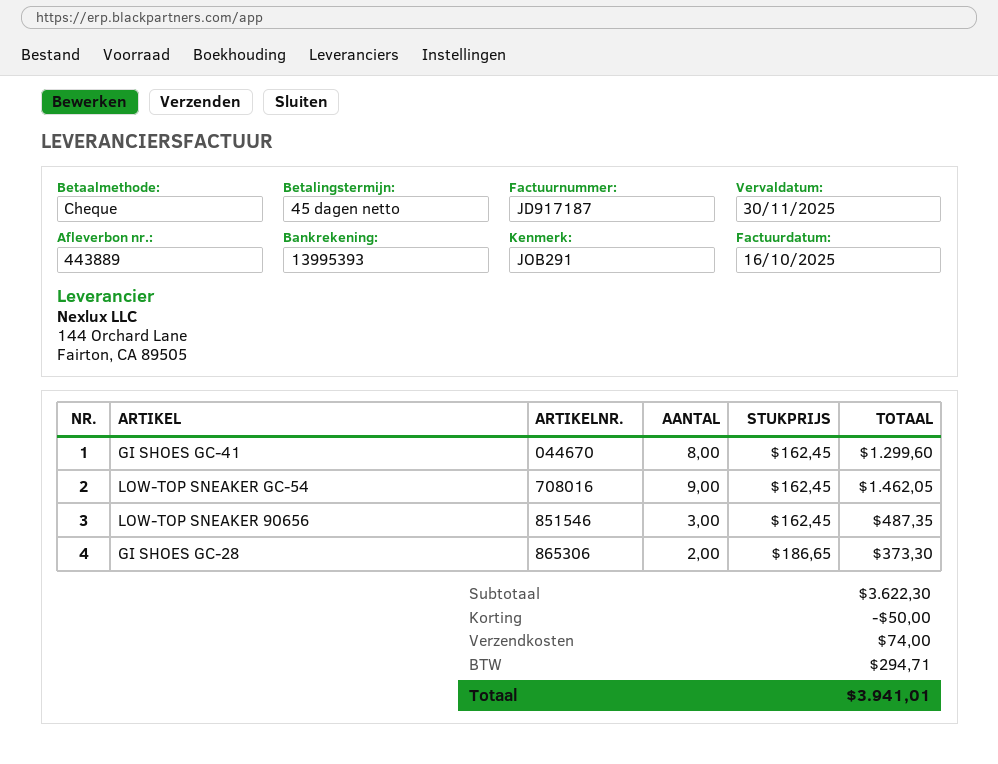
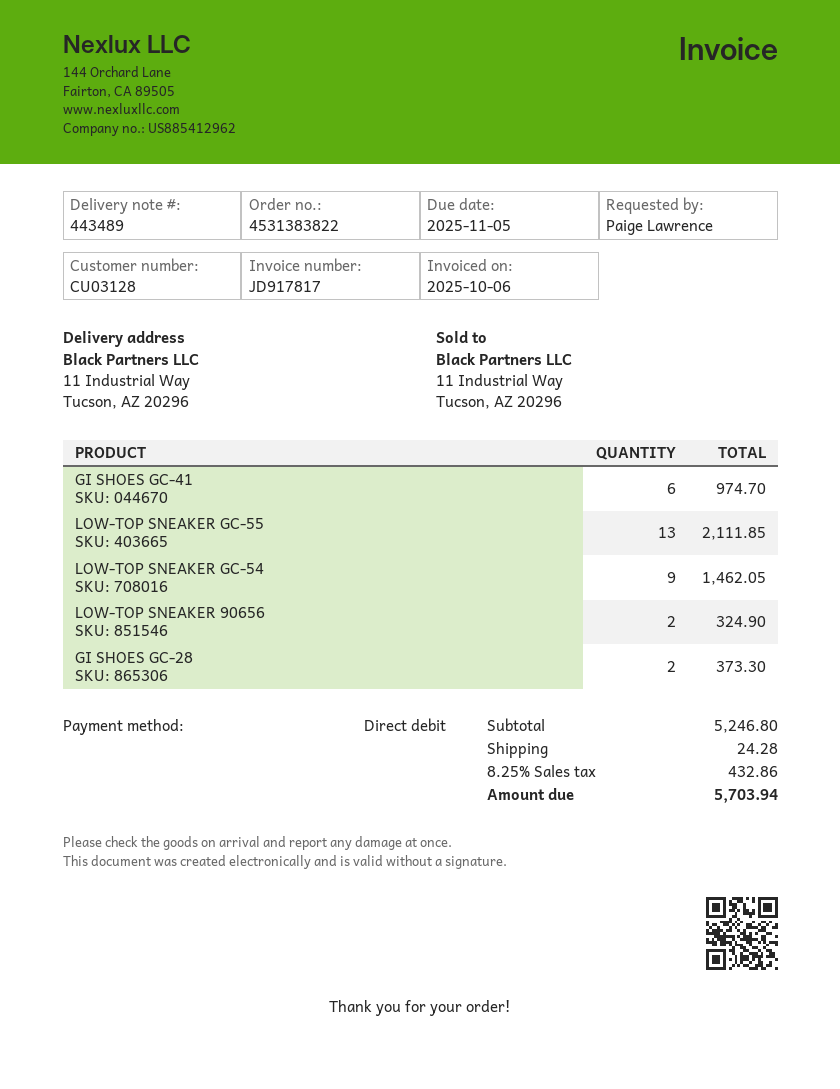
delivery note number: 443889 -> 443489
invoice number: JD917187 -> JD917817
invoice date: 2025-10-16 -> 2025-10-06
due date: 2025-11-30 -> 2025-11-05
payment method: cheque -> direct debit
GI SHOES GC-41: 8 for 1299.60 -> 6 for 974.70
LOW-TOP SNEAKER 90656: 3 for 487.35 -> 2 for 324.90
LOW-TOP SNEAKER GC-55: none -> 13 for 2111.85
subtotal: 3622.30 -> 5246.80
discount: 50.00 -> none
shipping: 74.00 -> 24.28
tax: 294.71 -> 432.86
total: 3941.01 -> 5703.94

